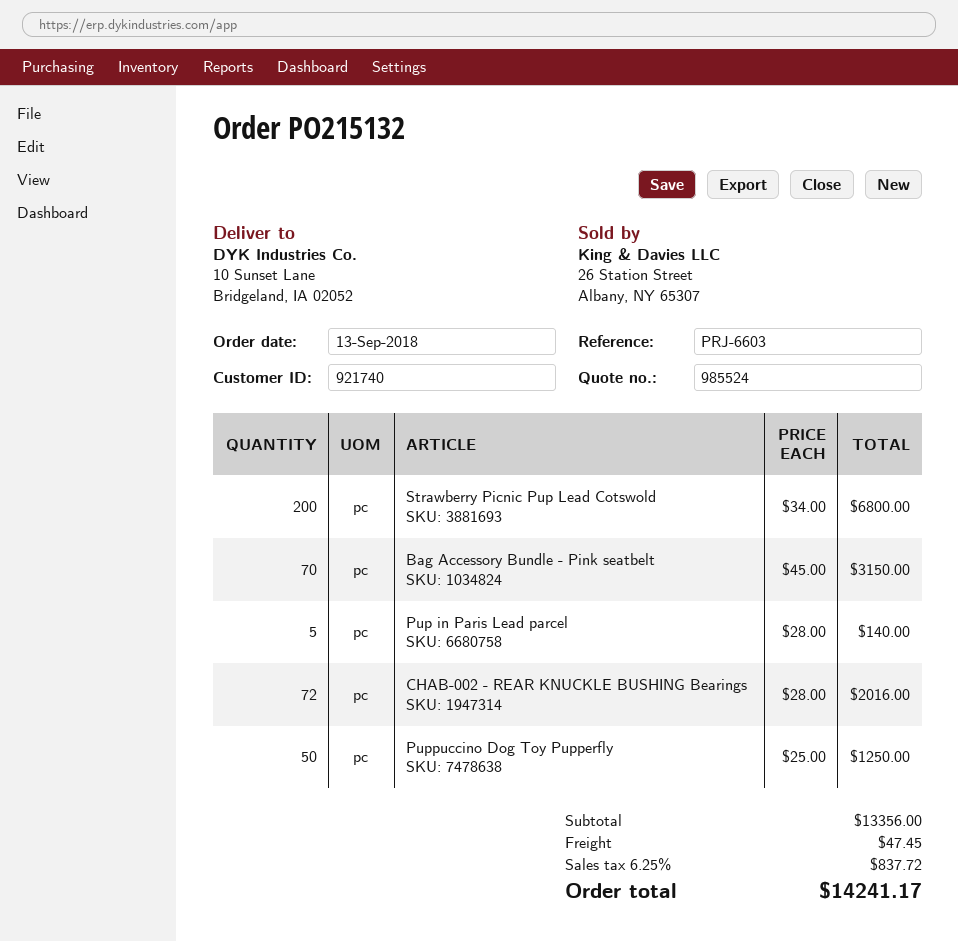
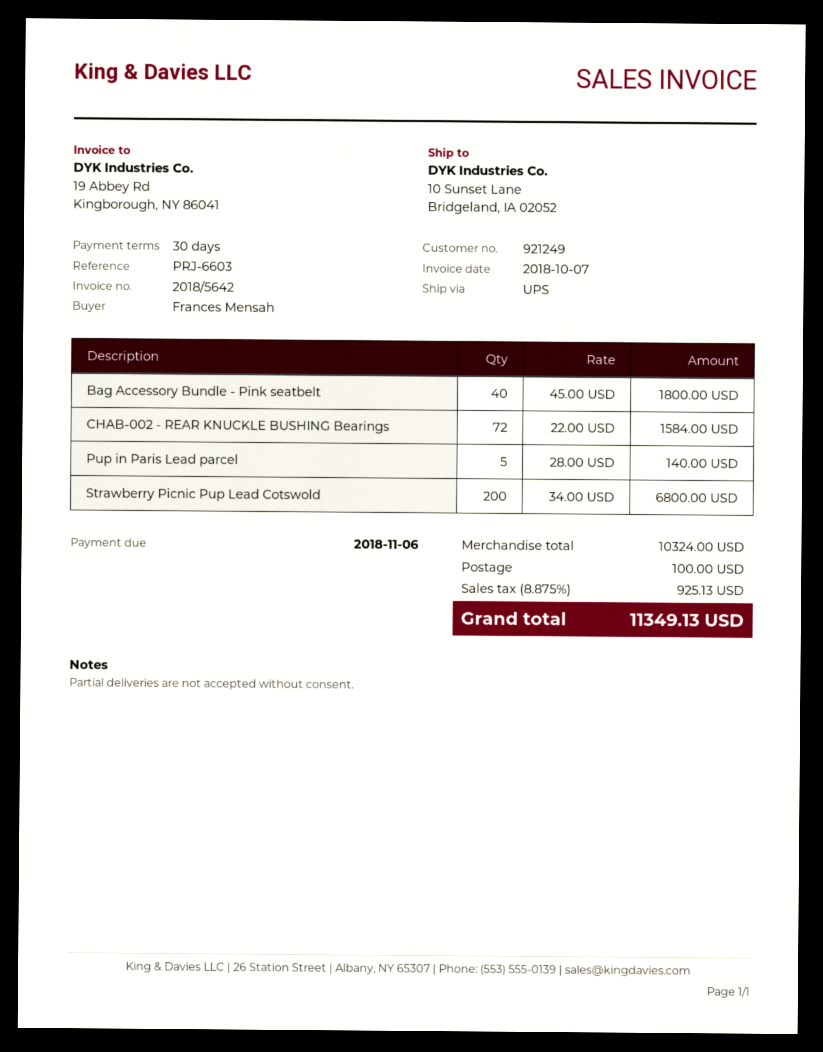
customer number: 921740 -> 921249
Bag Accessory Bundle - Pink seatbelt: 70 x 45.00 = 3150.00 -> 40 x 45.00 = 1800.00
CHAB-002 - REAR KNUCKLE BUSHING Bearings: 72 x 28.00 = 2016.00 -> 72 x 22.00 = 1584.00
Puppuccino Dog Toy Pupperfly: 50 x 25.00 = 1250.00 -> none
subtotal: 13356.00 -> 10324.00
shipping: 47.45 -> 100.00
tax: 6.25% = 837.72 -> 8.875% = 925.13
total: 14241.17 -> 11349.13

